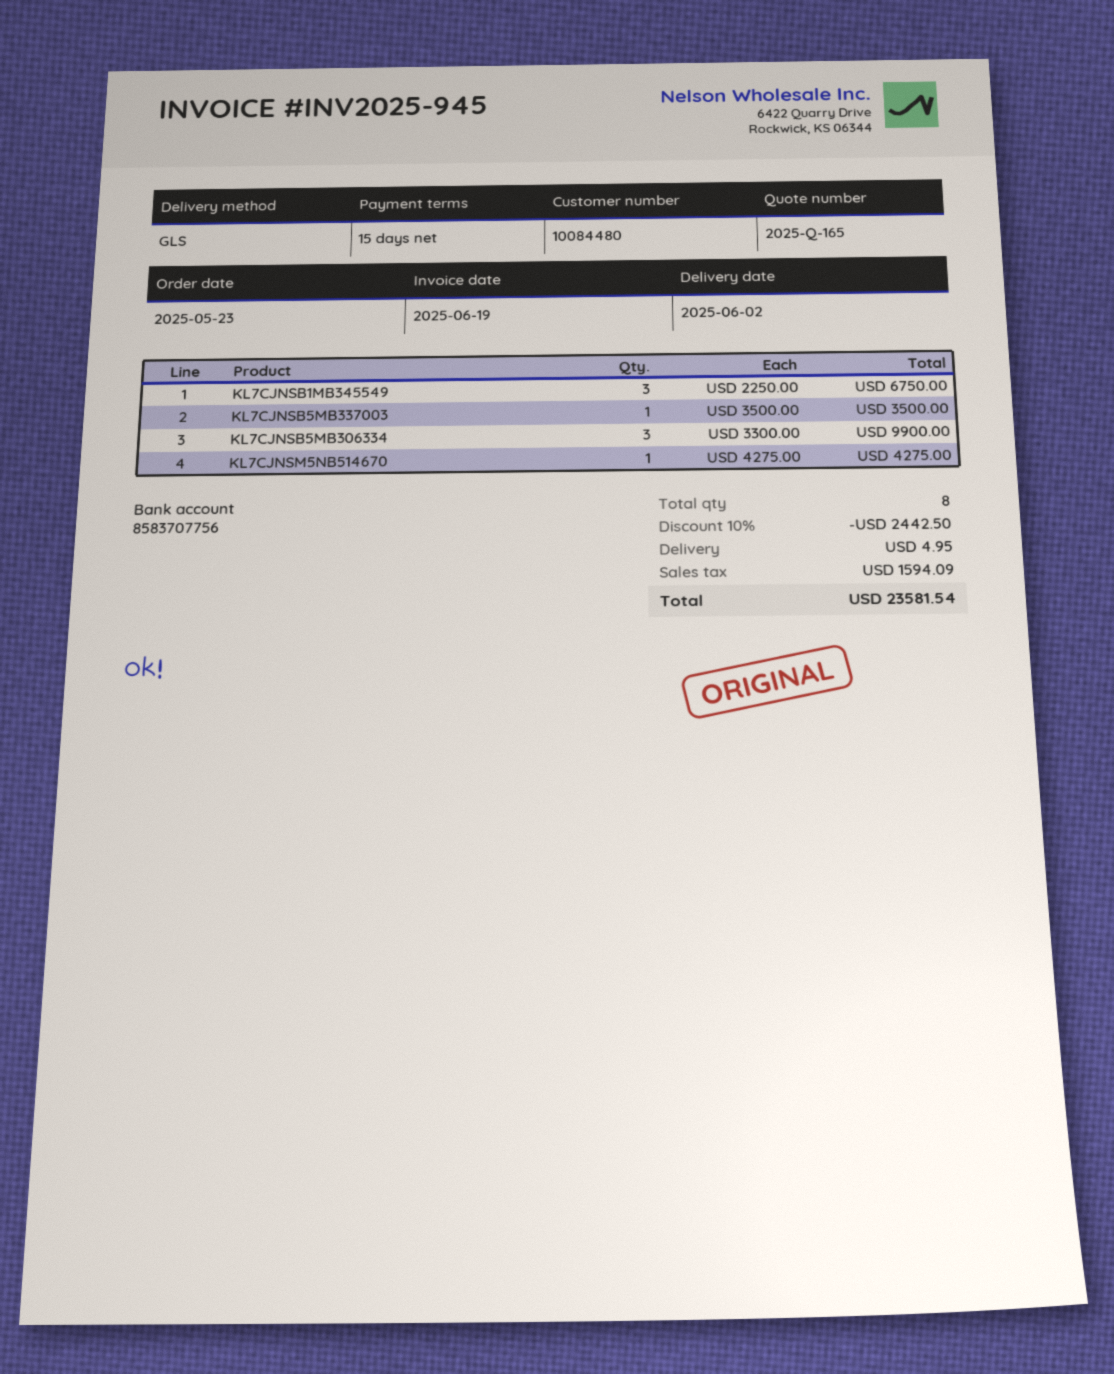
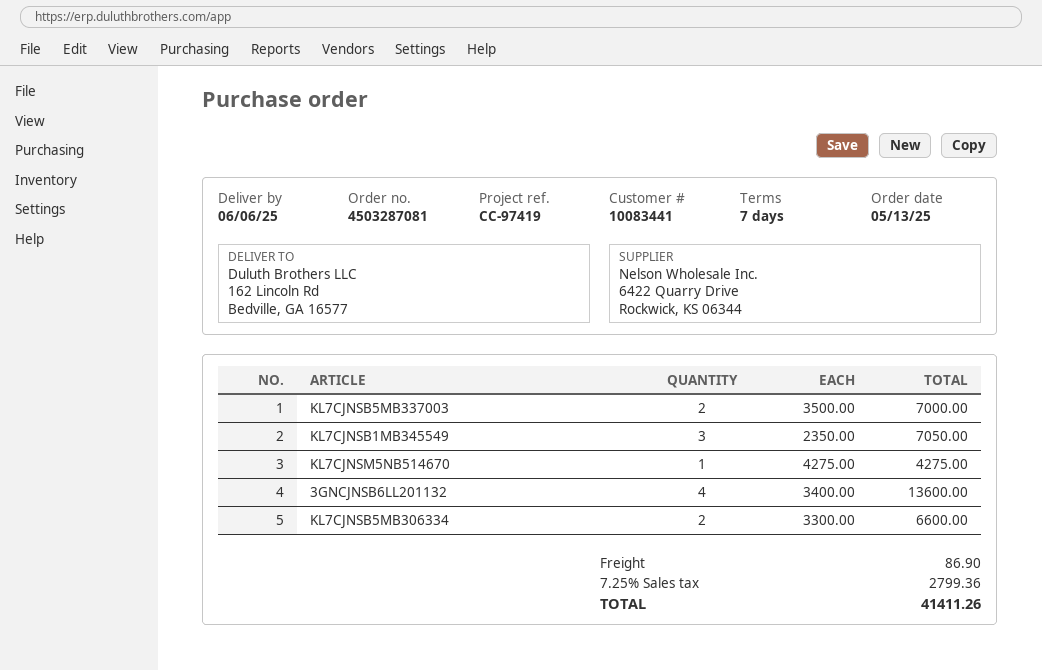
order date: 2025-05-23 -> 2025-05-13
delivery date: 2025-06-02 -> 2025-06-06
payment terms: 15 days -> 7 days
customer number: 10084480 -> 10083441
KL7CJNSB1MB345549: 3 x 2250.00 = 6750.00 -> 3 x 2350.00 = 7050.00
KL7CJNSB5MB337003: 1 x 3500.00 = 3500.00 -> 2 x 3500.00 = 7000.00
KL7CJNSB5MB306334: 3 x 3300.00 = 9900.00 -> 2 x 3300.00 = 6600.00
3GNCJNSB6LL201132: none -> 4 x 3400.00 = 13600.00
discount: 10% = 2442.50 -> none
shipping: 4.95 -> 86.90
tax: 1594.09 -> 2799.36
total: 23581.54 -> 41411.26

